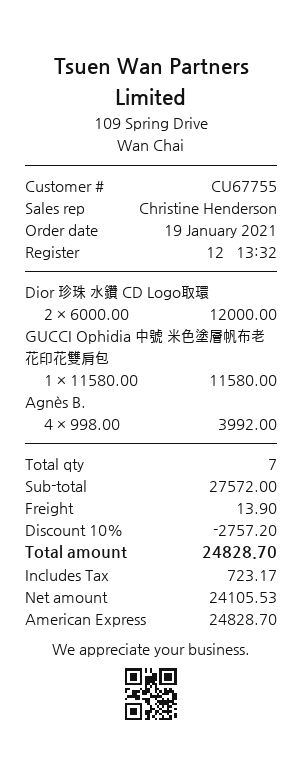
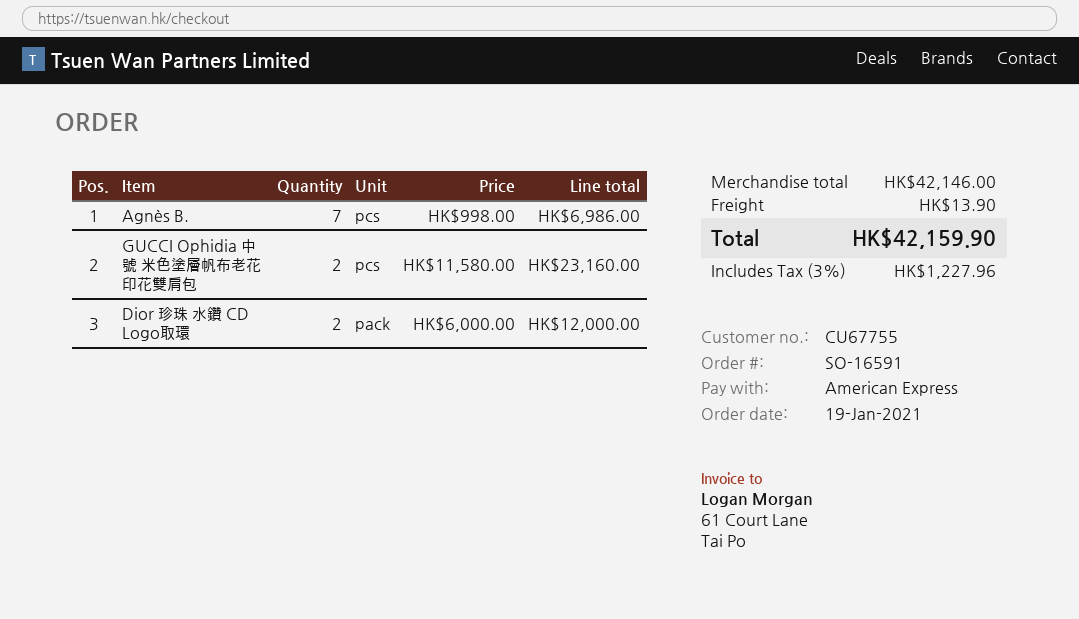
GUCCI Ophidia 中號 米色塗層帆布老花印花雙肩包: 1 x 11580.00 = 11580.00 -> 2 x 11580.00 = 23160.00
Agnès B.: 4 x 998.00 = 3992.00 -> 7 x 998.00 = 6986.00
subtotal: 27572.00 -> 42146.00
discount: 10% = 2757.20 -> none
tax: 723.17 -> 1227.96
total: 24828.70 -> 42159.90

